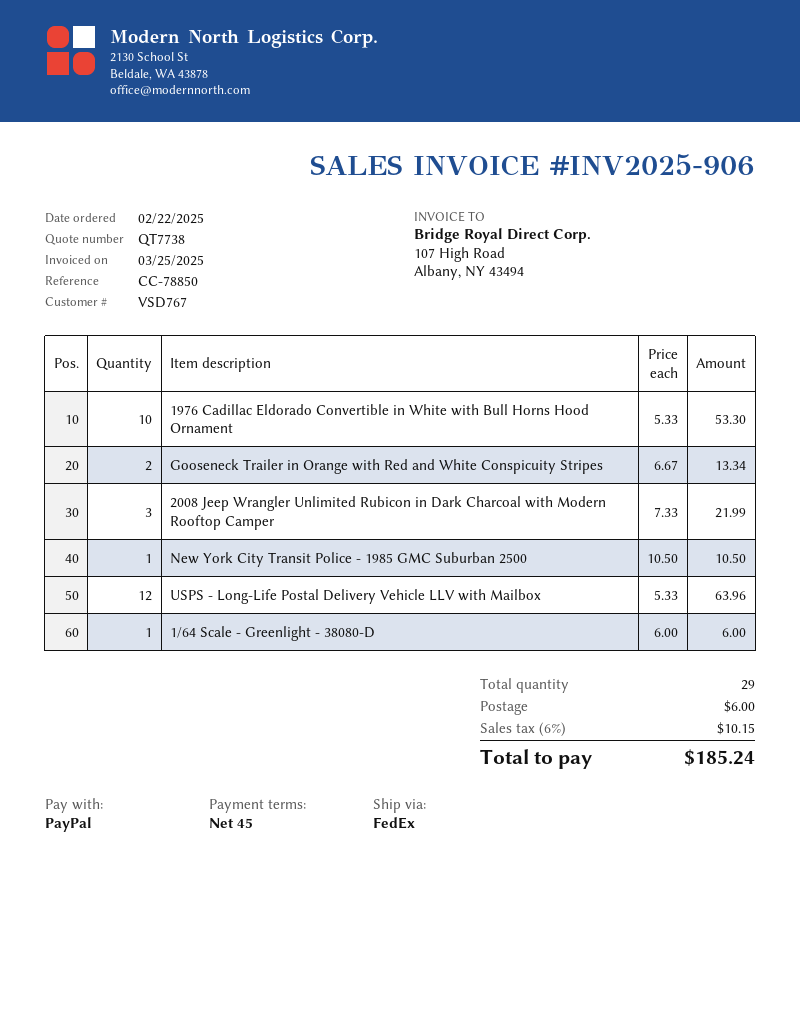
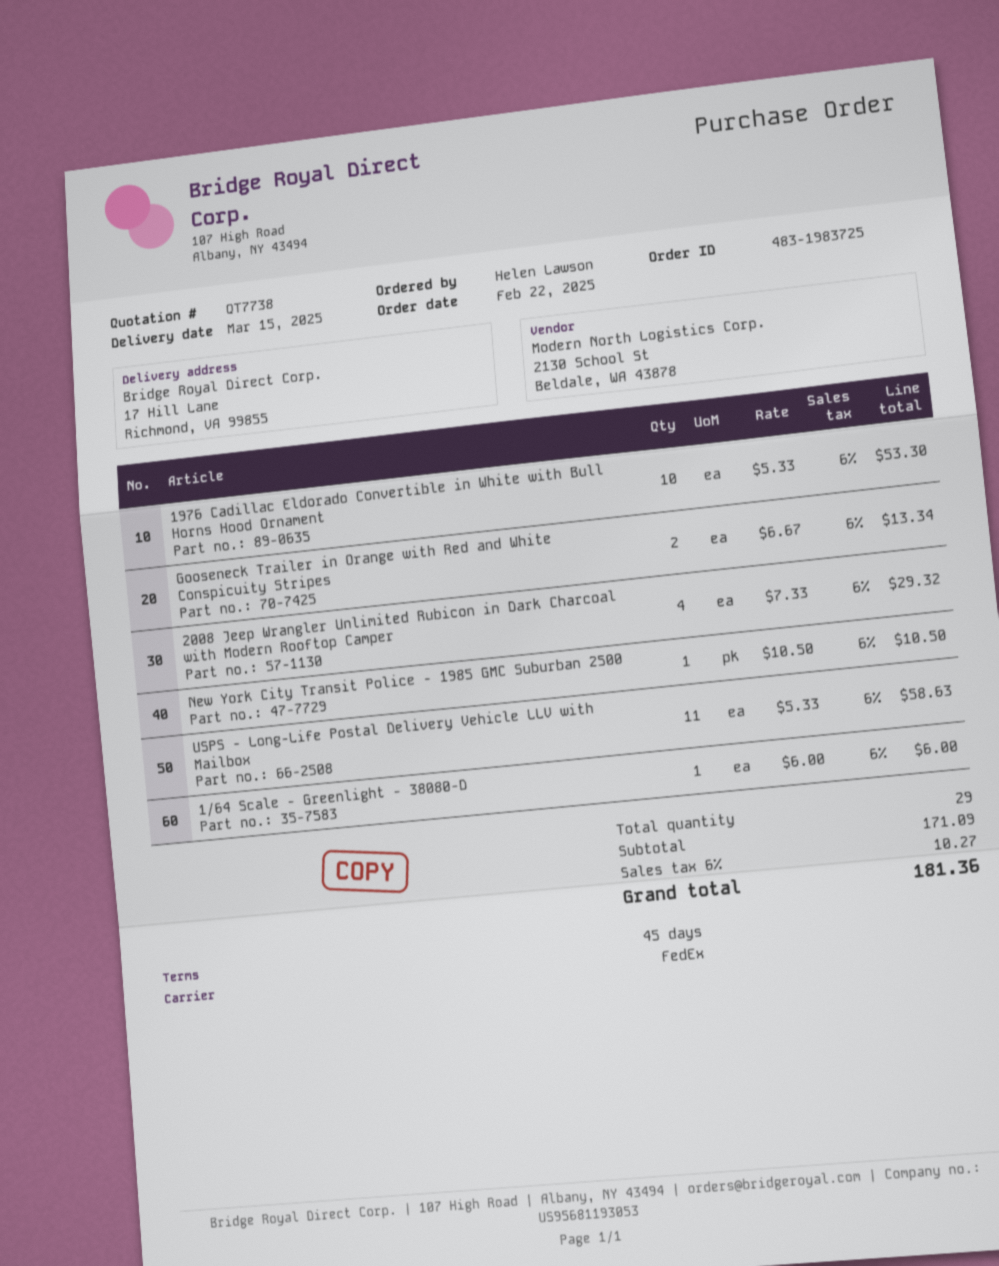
2008 Jeep Wrangler Unlimited Rubicon in Dark Charcoal with Modern Rooftop Camper: 3 x 7.33 = 21.99 -> 4 x 7.33 = 29.32
USPS - Long-Life Postal Delivery Vehicle LLV with Mailbox: 12 x 5.33 = 63.96 -> 11 x 5.33 = 58.63
shipping: 6.00 -> none
tax: 6% = 10.15 -> 6% = 10.27
total: 185.24 -> 181.36

